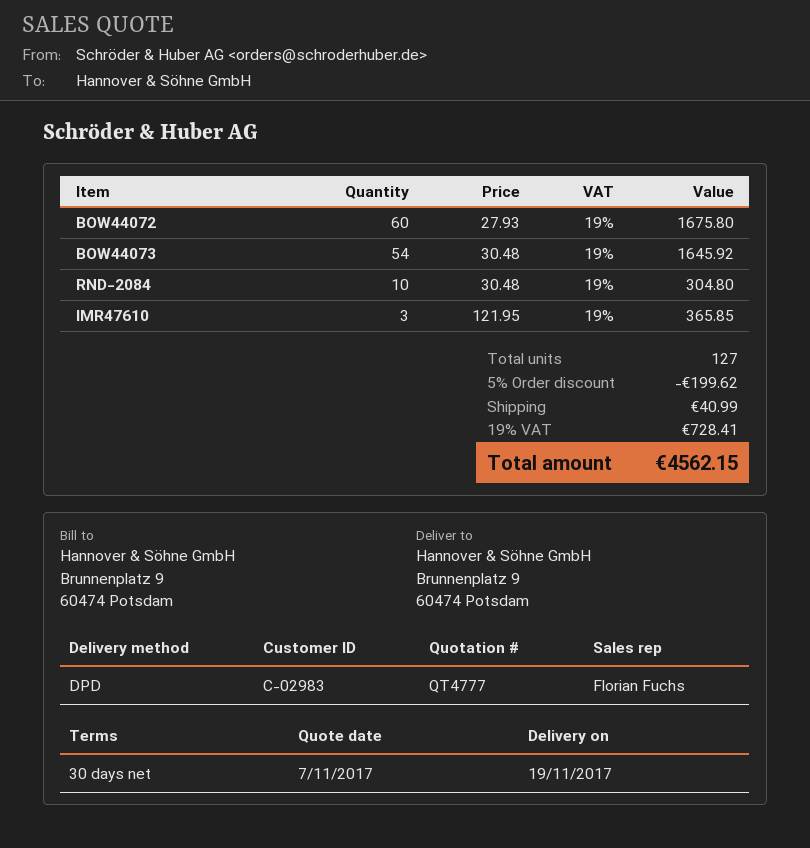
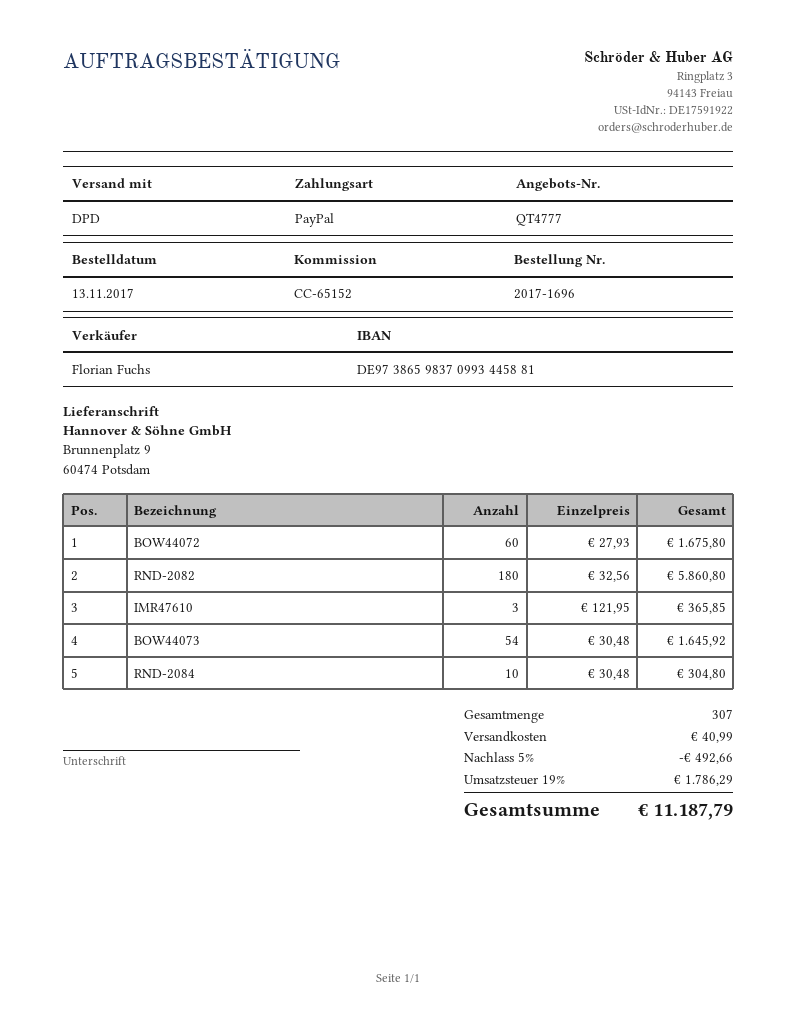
RND-2082: none -> 180 x 32.56 = 5860.80
total quantity: 127 -> 307
discount: 5% = 199.62 -> 5% = 492.66
tax: 19% = 728.41 -> 19% = 1786.29
total: 4562.15 -> 11187.79

